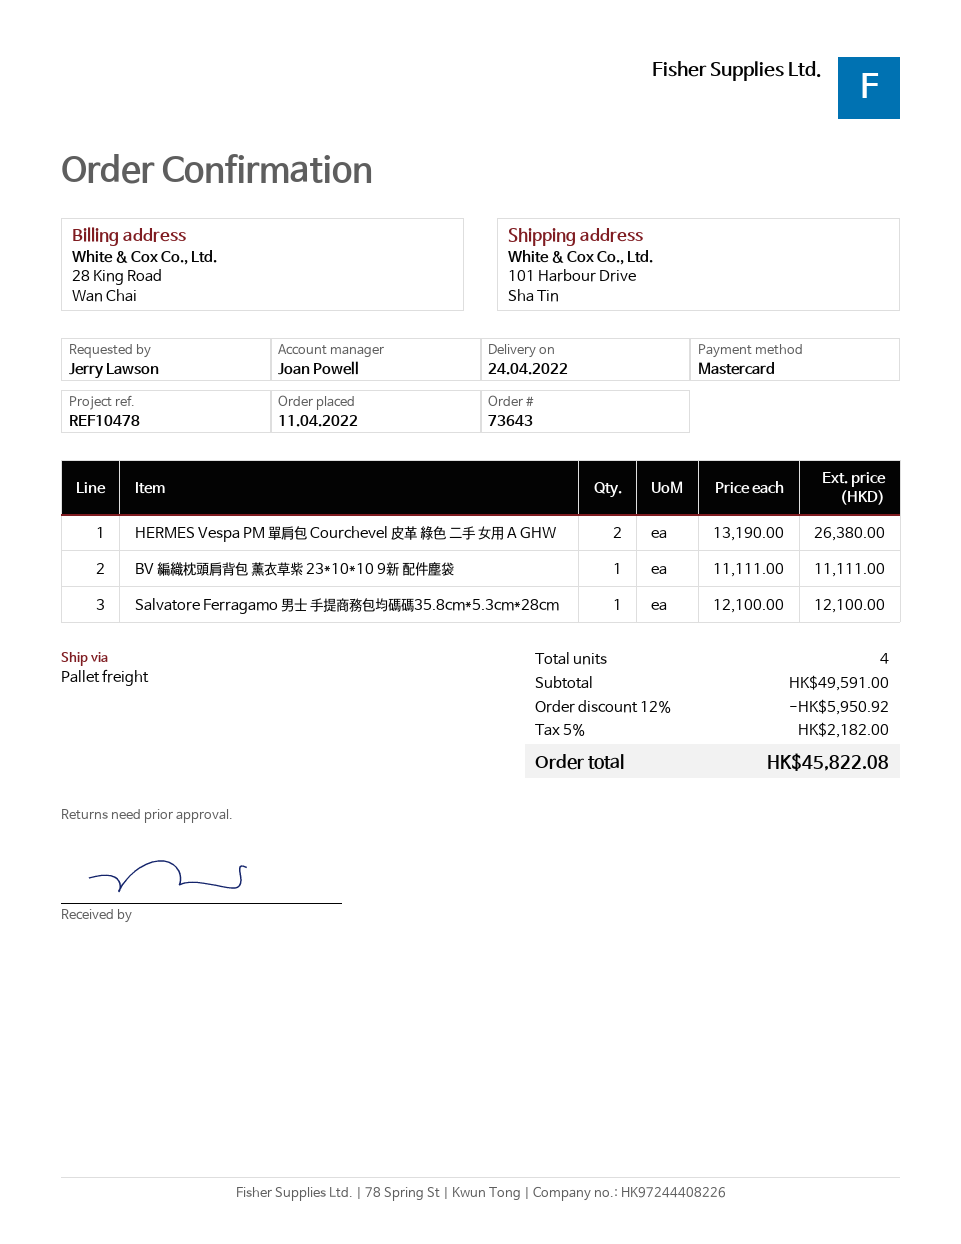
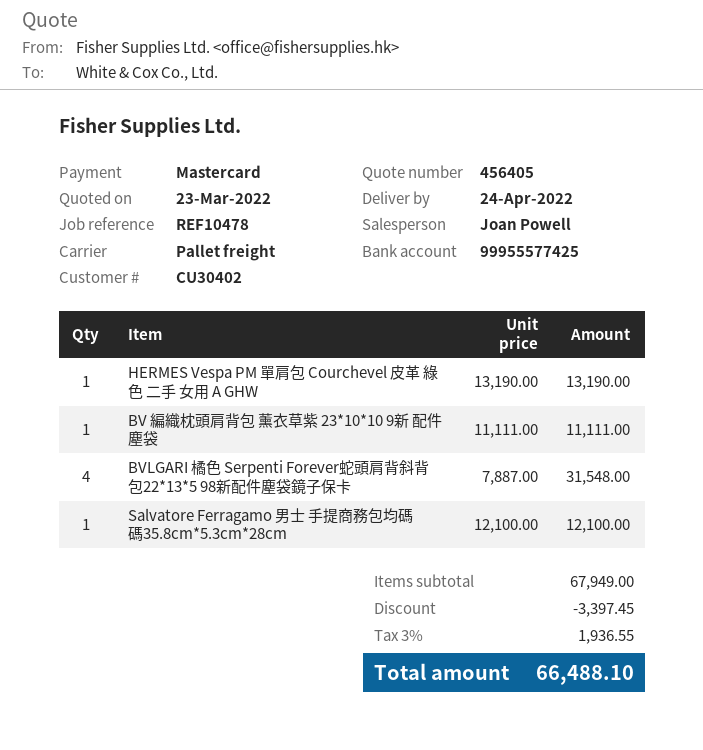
HERMES Vespa PM 單肩包 Courchevel 皮革 綠色 二手 女用 A GHW: 2 x 13190.00 = 26380.00 -> 1 x 13190.00 = 13190.00
BVLGARI 橘色 Serpenti Forever蛇頭肩背斜背包22*13*5 98新配件塵袋鏡子保卡: none -> 4 x 7887.00 = 31548.00
subtotal: 49591.00 -> 67949.00
discount: 5950.92 -> 3397.45
tax: 5% = 2182.00 -> 3% = 1936.55
total: 45822.08 -> 66488.10

